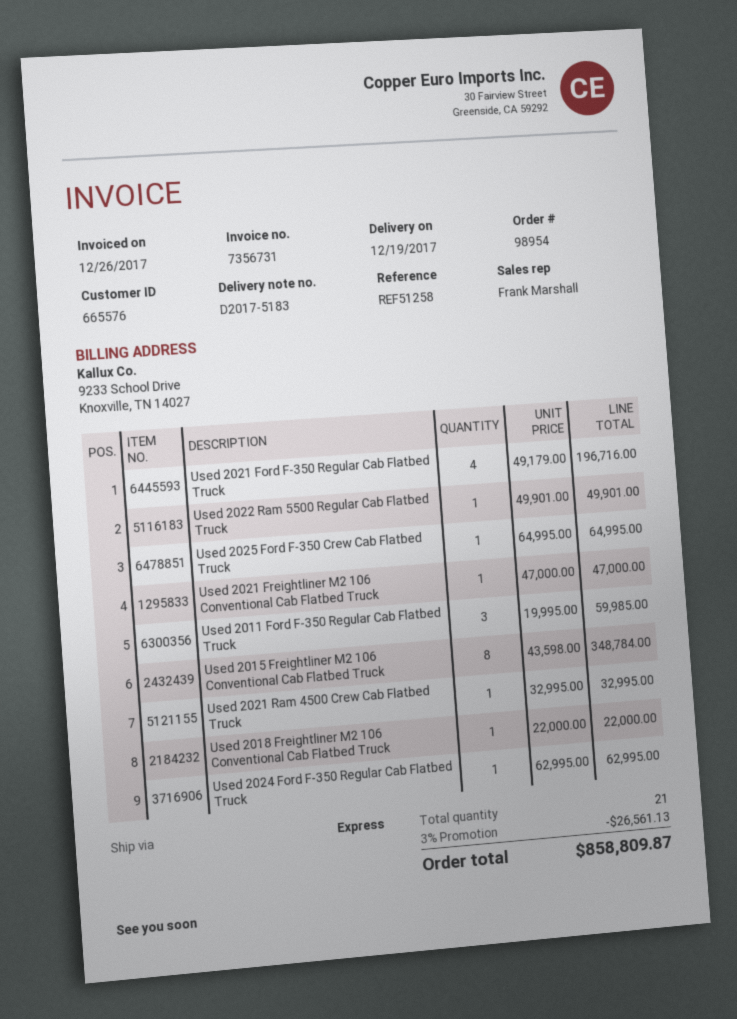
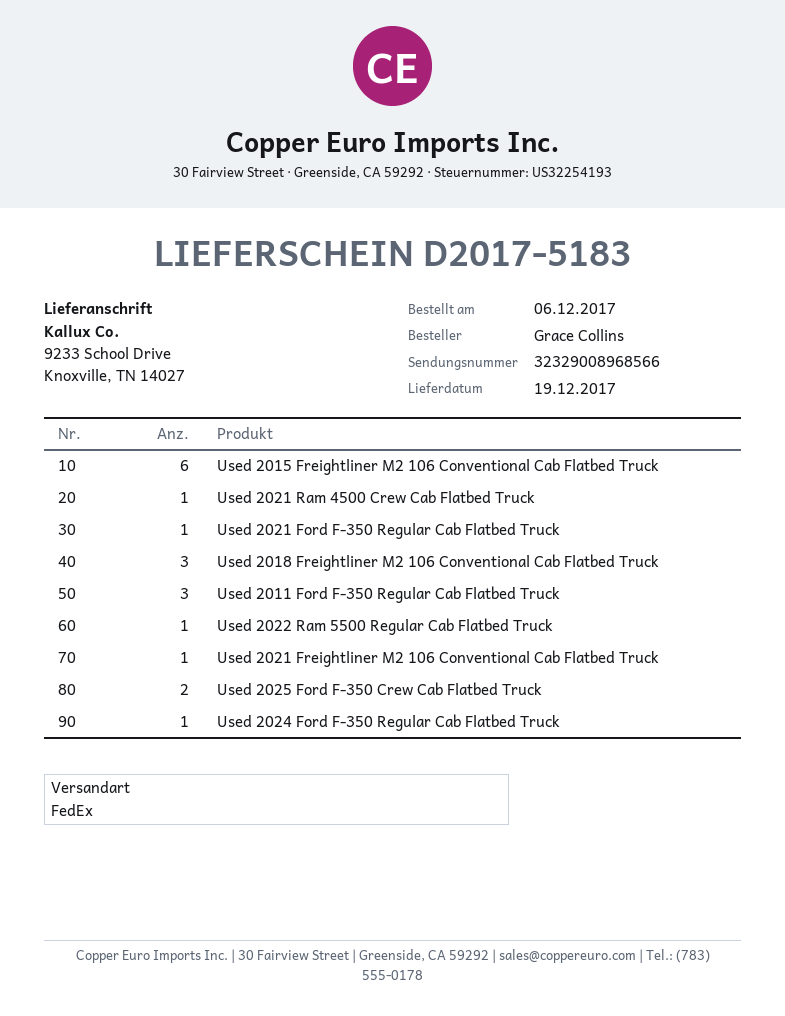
shipping method: express -> FedEx
Used 2021 Ford F-350 Regular Cab Flatbed Truck: 4 -> 1
Used 2025 Ford F-350 Crew Cab Flatbed Truck: 1 -> 2
Used 2015 Freightliner M2 106 Conventional Cab Flatbed Truck: 8 -> 6
Used 2018 Freightliner M2 106 Conventional Cab Flatbed Truck: 1 -> 3

